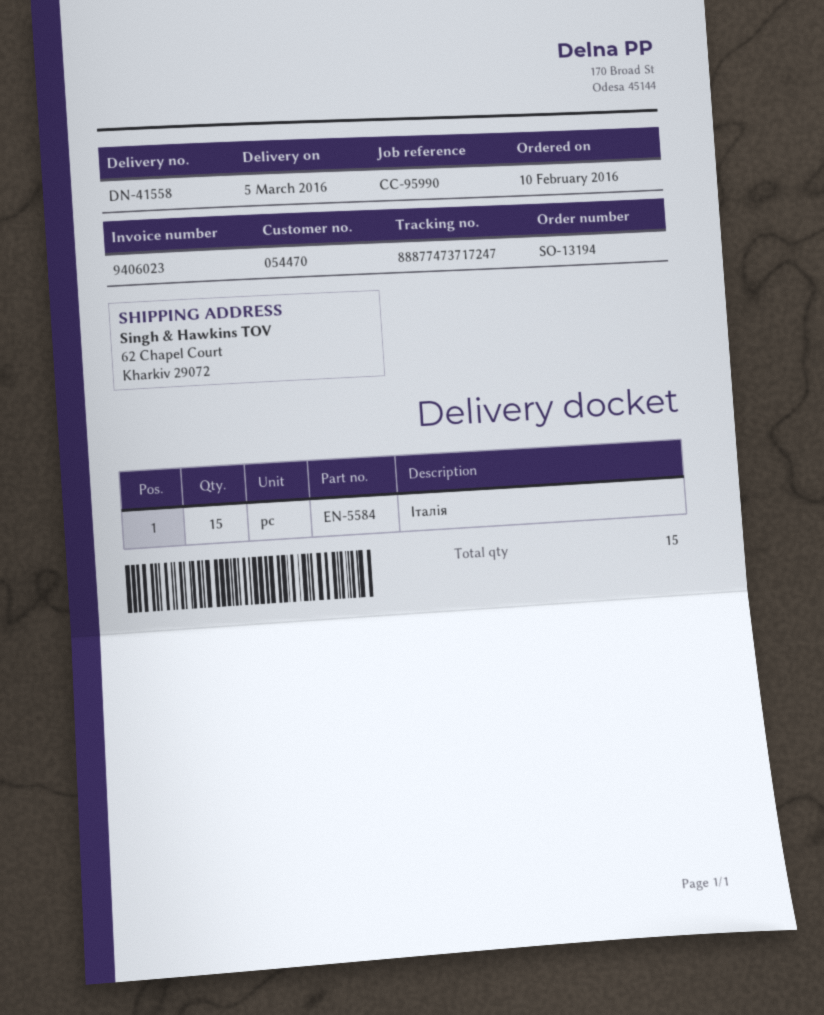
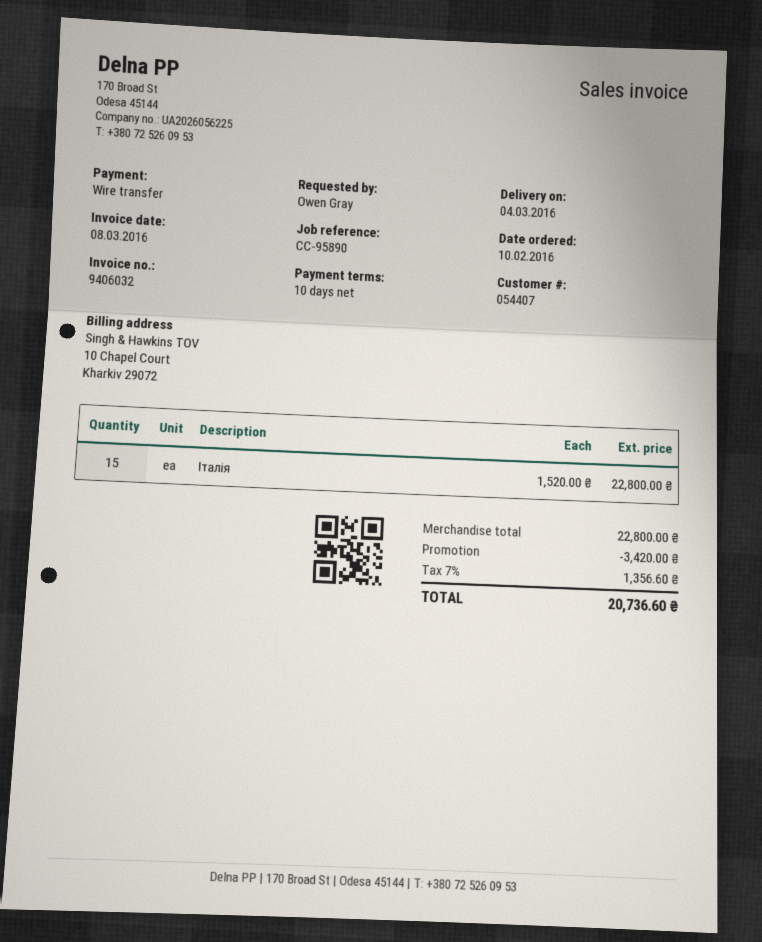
delivery date: 2016-03-05 -> 2016-03-04
invoice number: 9406023 -> 9406032
customer number: 054470 -> 054407
reference: CC-95990 -> CC-95890

